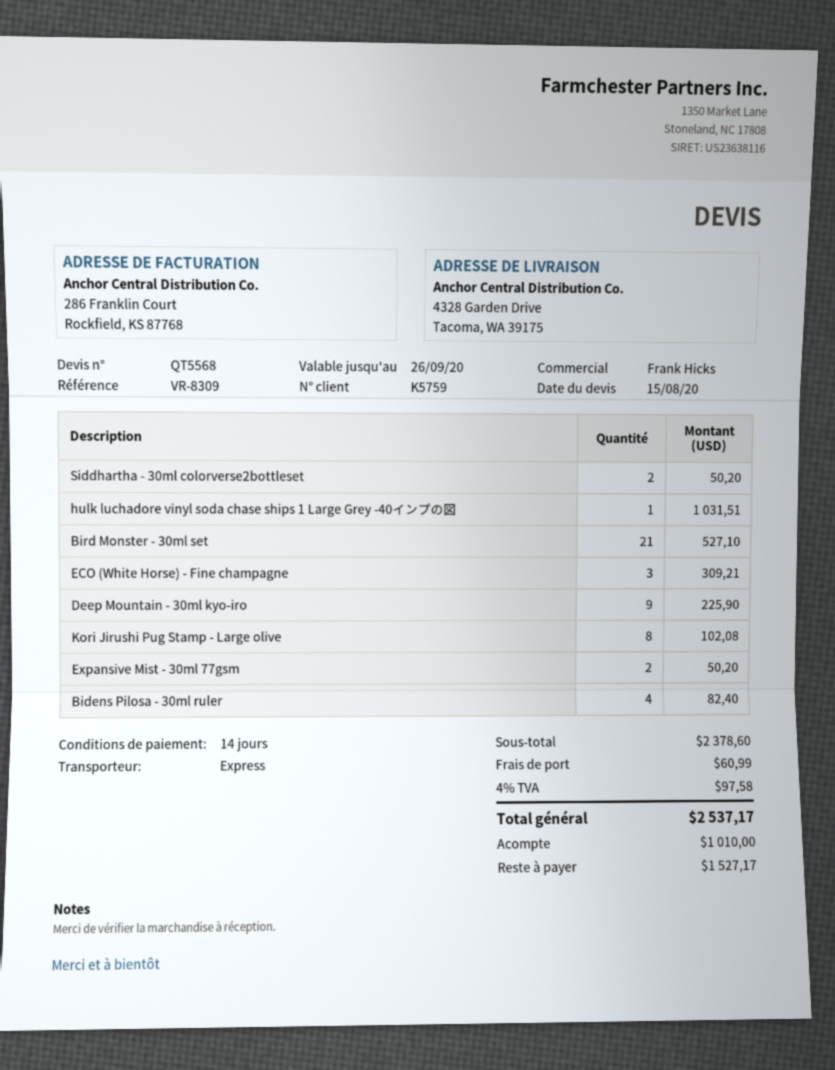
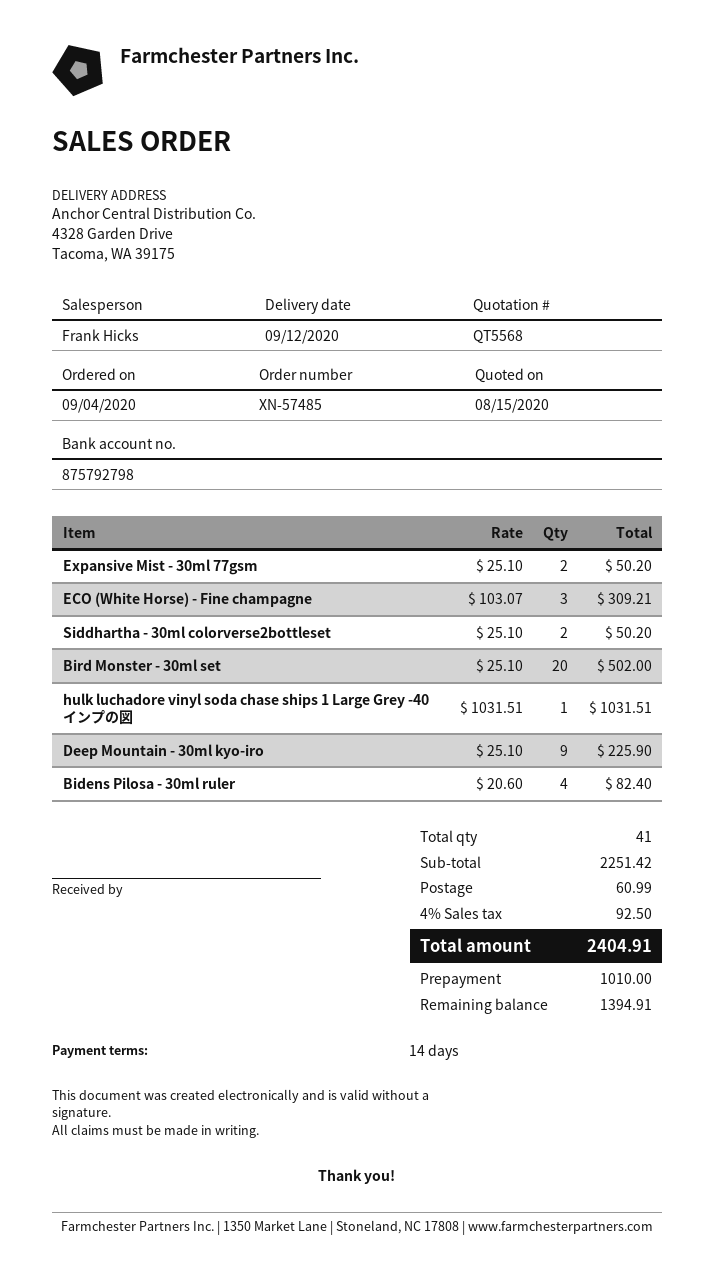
Bird Monster - 30ml set: 21 for 527.10 -> 20 for 502.00
Kori Jirushi Pug Stamp - Large olive: 8 for 102.08 -> none
subtotal: 2378.60 -> 2251.42
tax: 4% = 97.58 -> 4% = 92.50
total: 2537.17 -> 2404.91
balance: 1527.17 -> 1394.91

